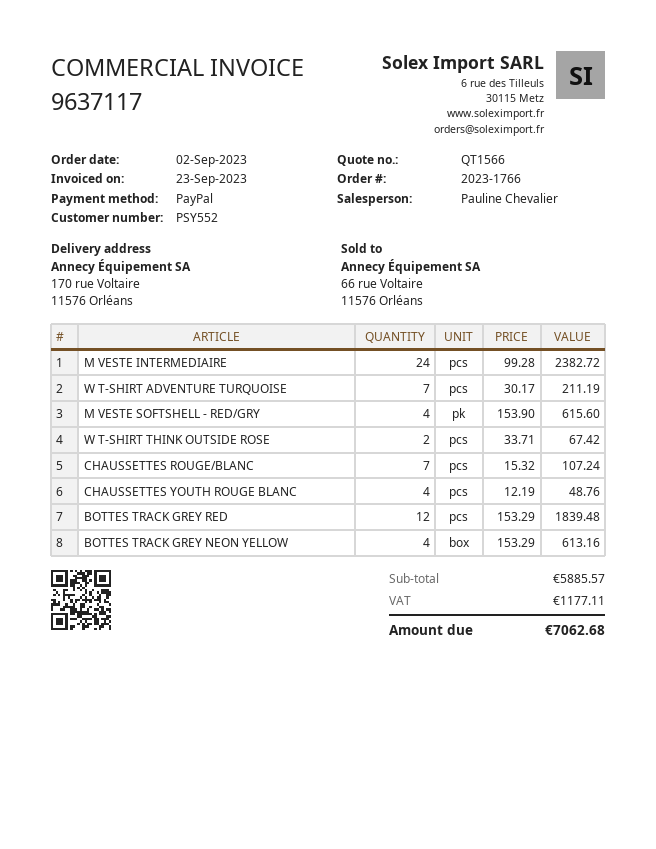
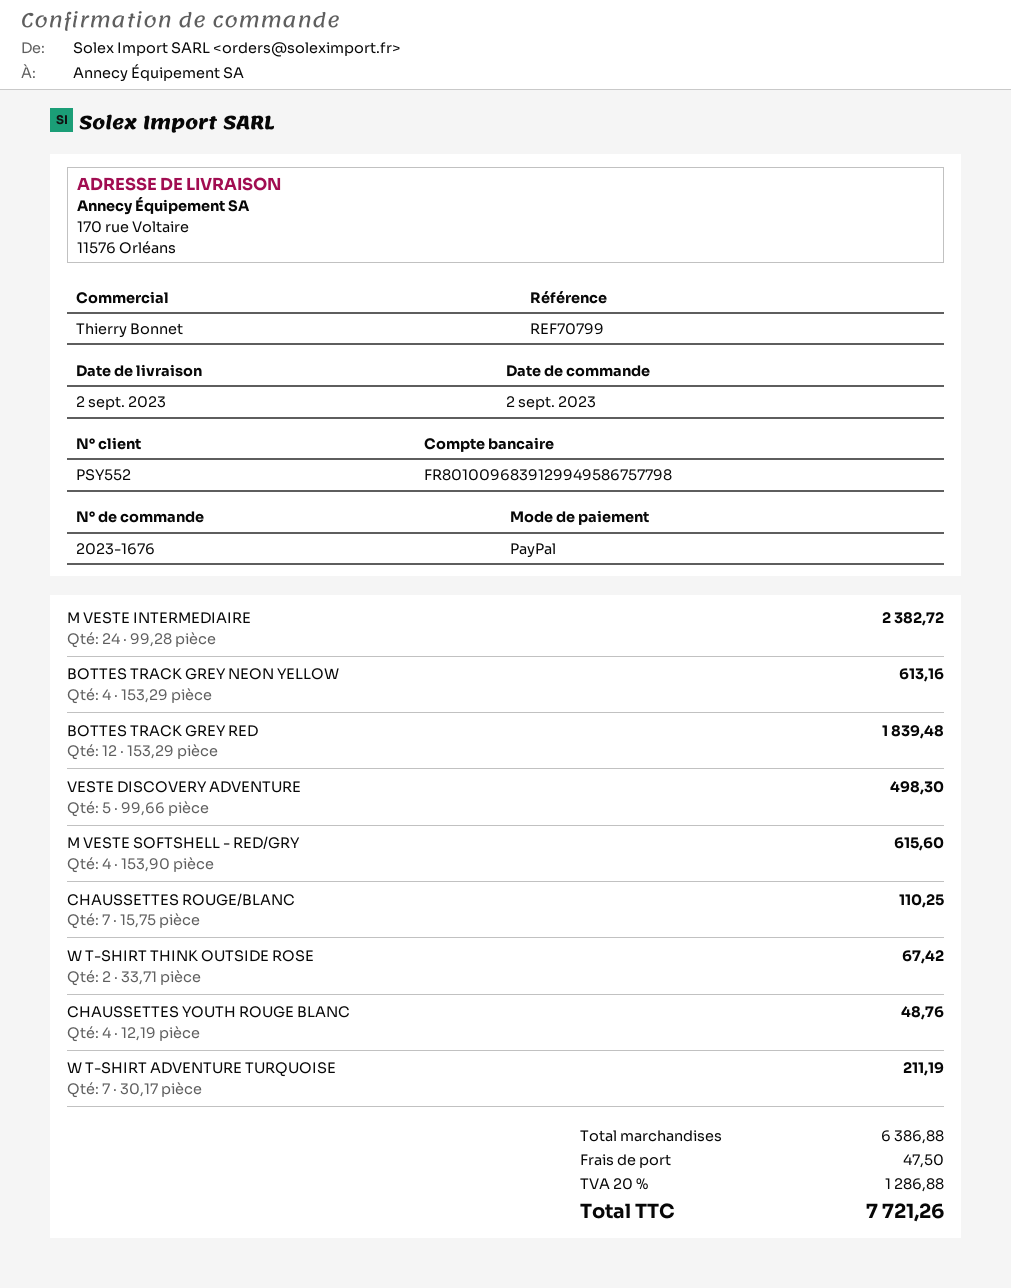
order number: 2023-1766 -> 2023-1676
sales rep: Pauline Chevalier -> Thierry Bonnet
CHAUSSETTES ROUGE/BLANC: 7 x 15.32 = 107.24 -> 7 x 15.75 = 110.25
VESTE DISCOVERY ADVENTURE: none -> 5 x 99.66 = 498.30
subtotal: 5885.57 -> 6386.88
shipping: none -> 47.50
tax: 1177.11 -> 1286.88
total: 7062.68 -> 7721.26

